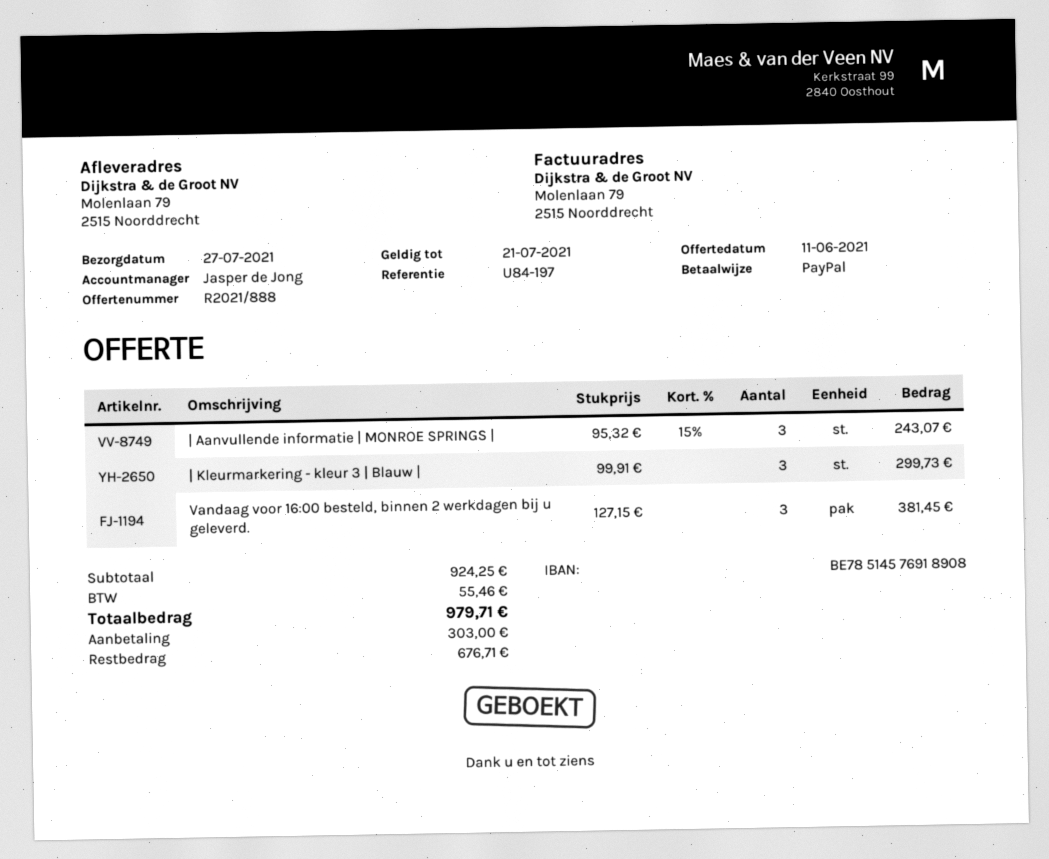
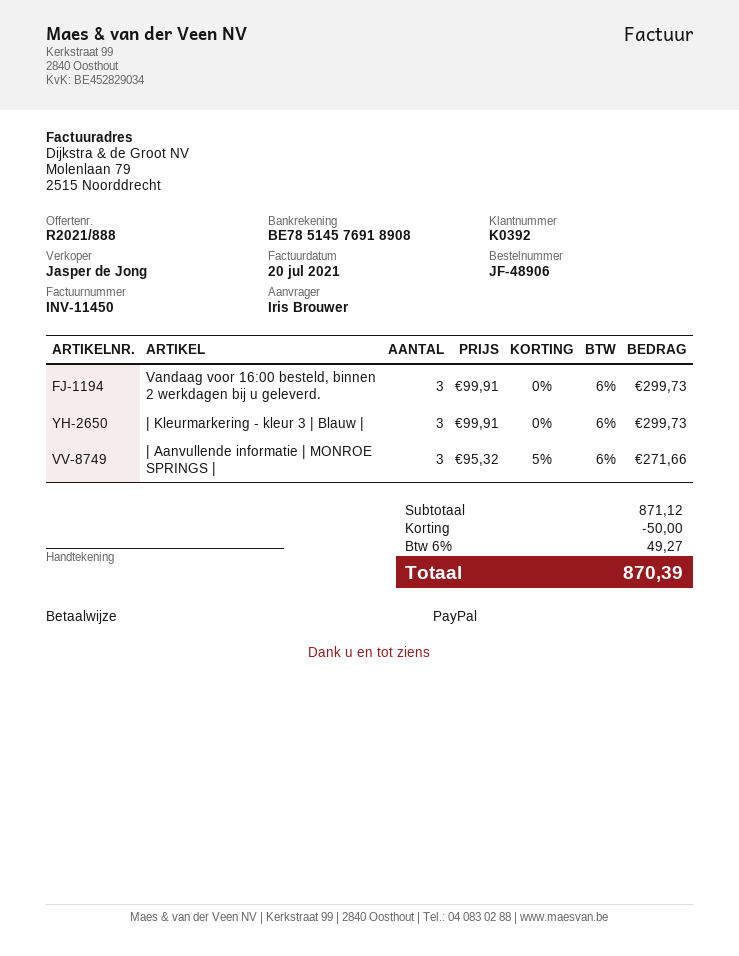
| Aanvullende informatie | MONROE SPRINGS |: 3 x 95.32 - 15% = 243.07 -> 3 x 95.32 - 5% = 271.66
Vandaag voor 16:00 besteld, binnen 2 werkdagen bij u geleverd.: 3 x 127.15 = 381.45 -> 3 x 99.91 = 299.73
subtotal: 924.25 -> 871.12
discount: none -> 50.00
tax: 55.46 -> 49.27
total: 979.71 -> 870.39

